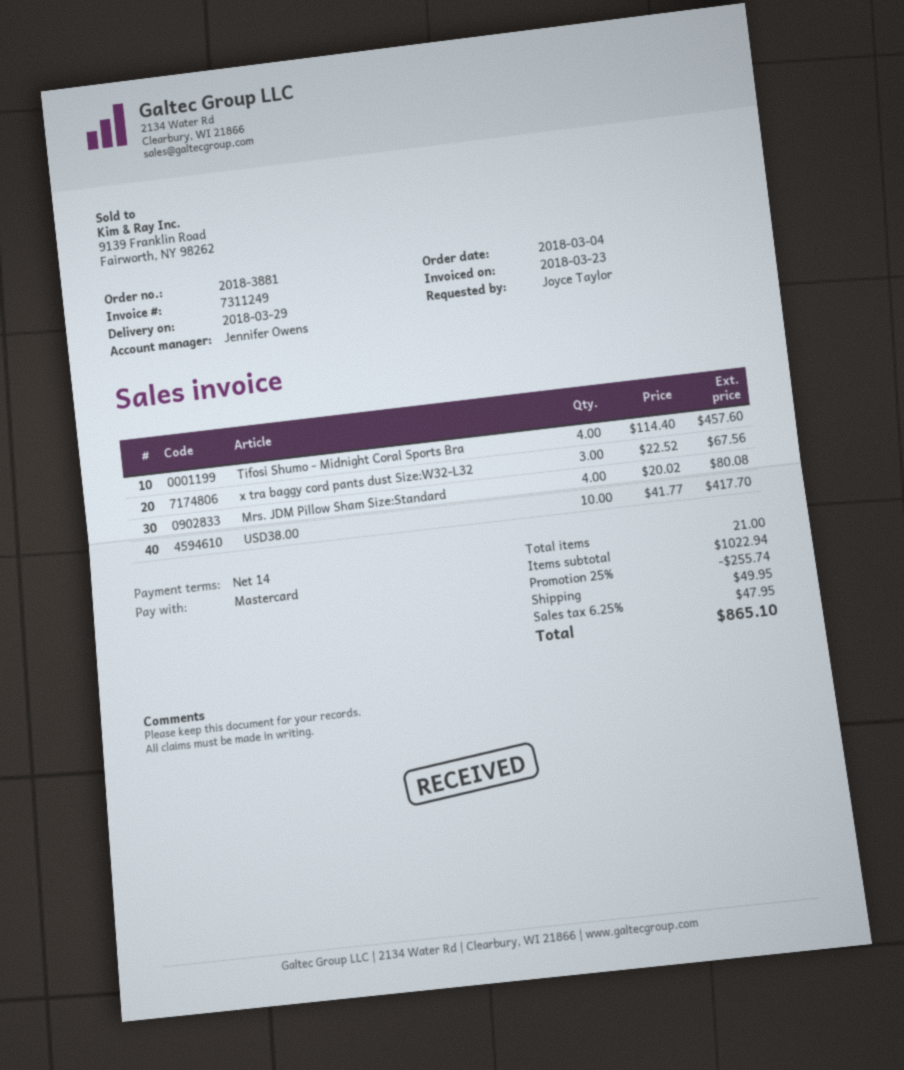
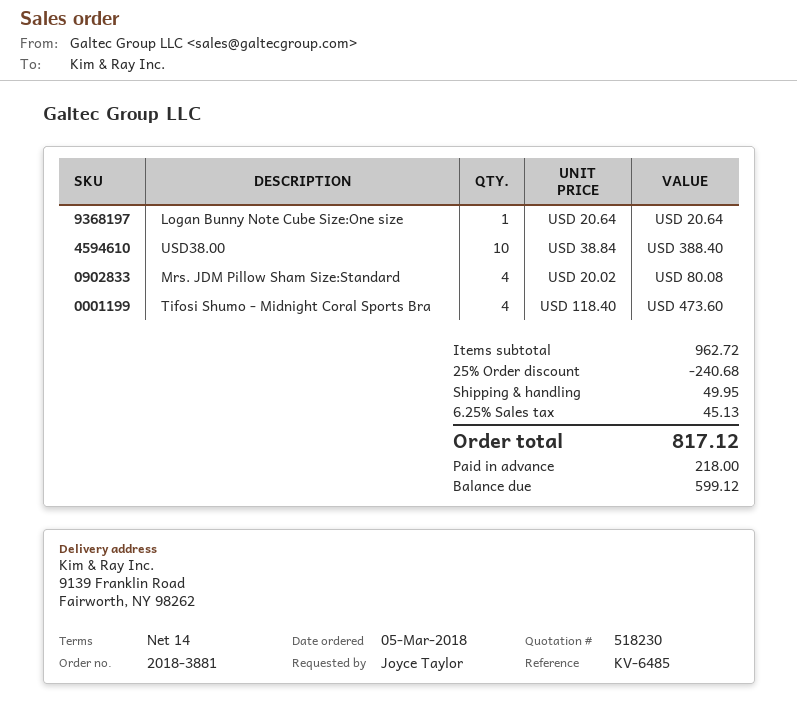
order date: 2018-03-04 -> 2018-03-05
Tifosi Shumo - Midnight Coral Sports Bra: 4 x 114.40 = 457.60 -> 4 x 118.40 = 473.60
x tra baggy cord pants dust Size:W32-L32: 3 x 22.52 = 67.56 -> none
USD38.00: 10 x 41.77 = 417.70 -> 10 x 38.84 = 388.40
Logan Bunny Note Cube Size:One size: none -> 1 x 20.64 = 20.64
subtotal: 1022.94 -> 962.72
discount: 25% = 255.74 -> 25% = 240.68
tax: 6.25% = 47.95 -> 6.25% = 45.13
total: 865.10 -> 817.12

